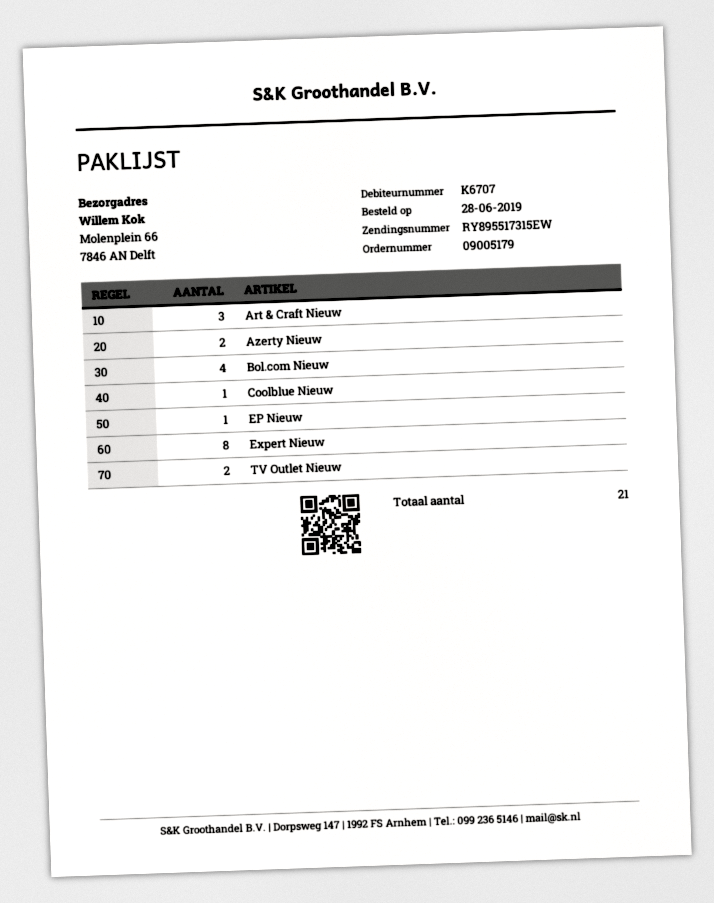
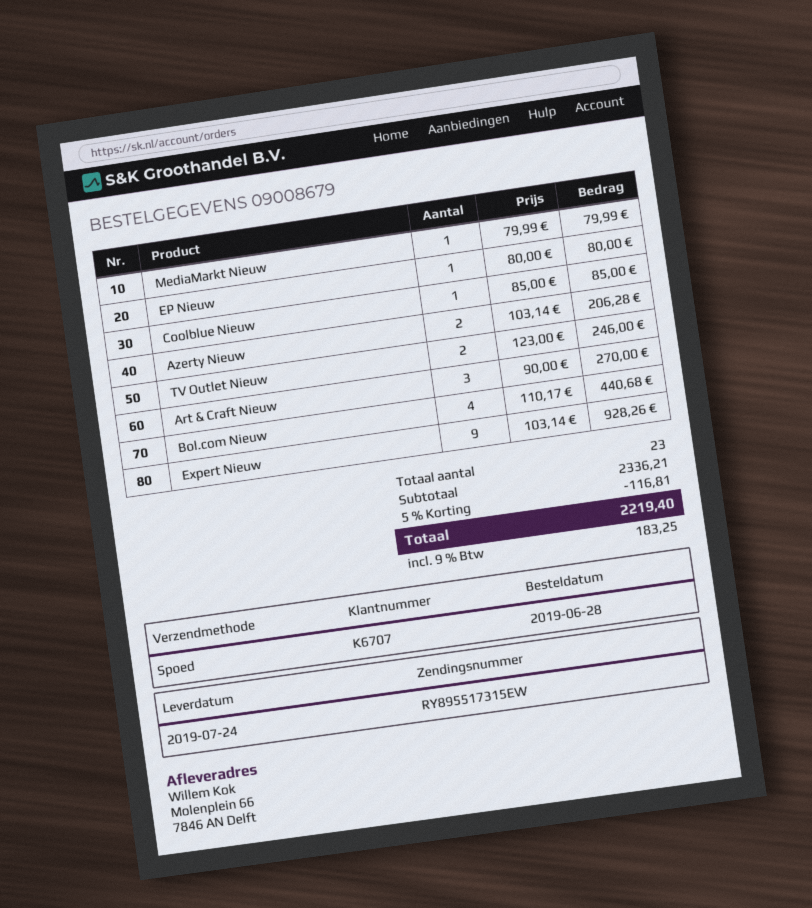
order number: 09005179 -> 09008679
Expert Nieuw: 8 -> 9
MediaMarkt Nieuw: none -> 1
total quantity: 21 -> 23

